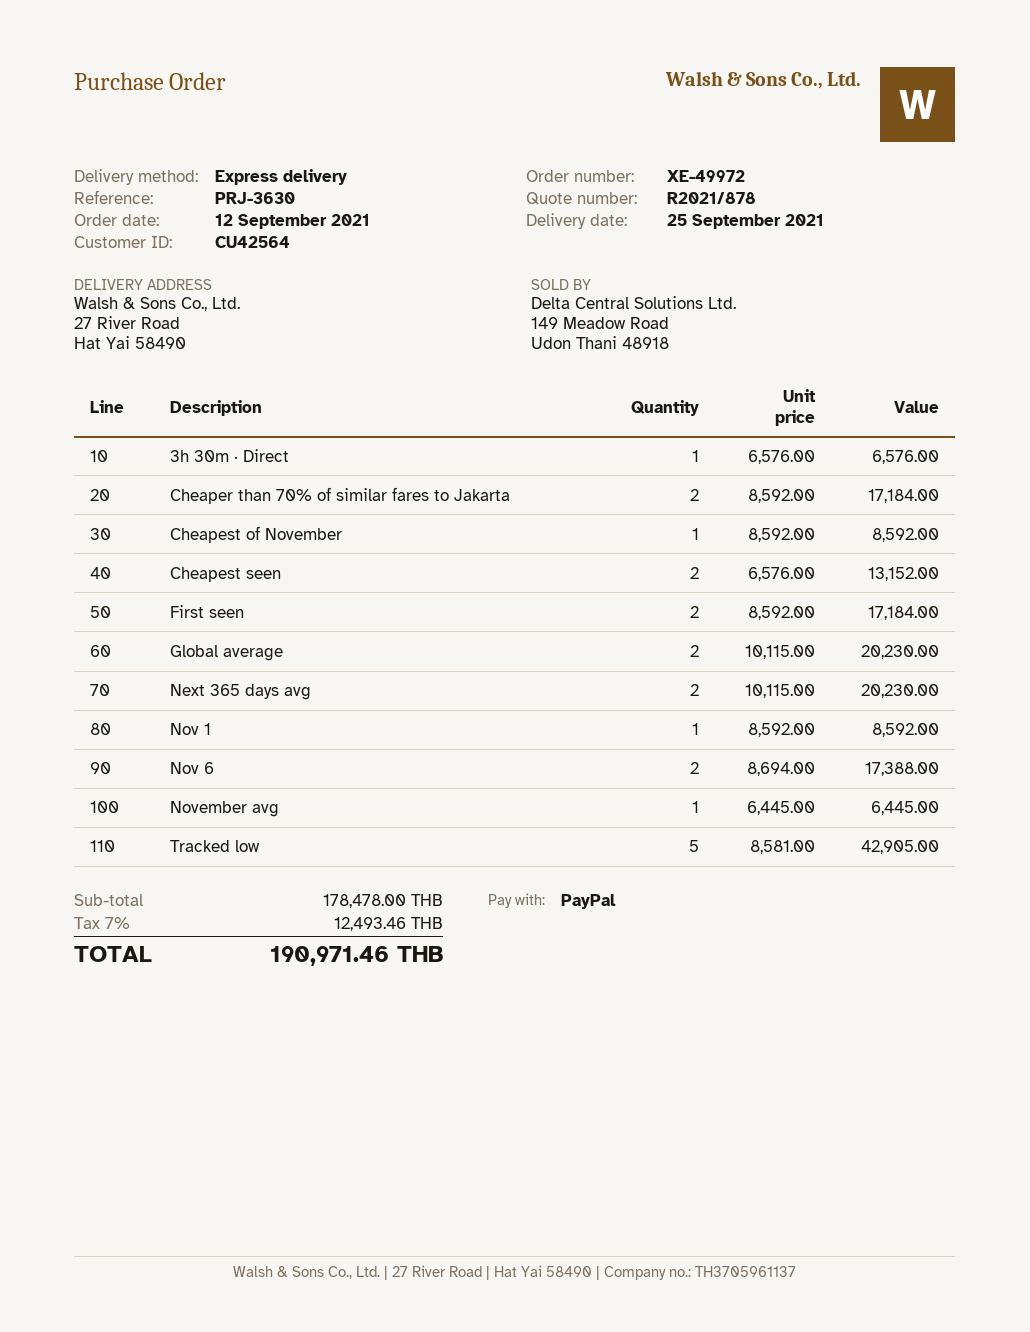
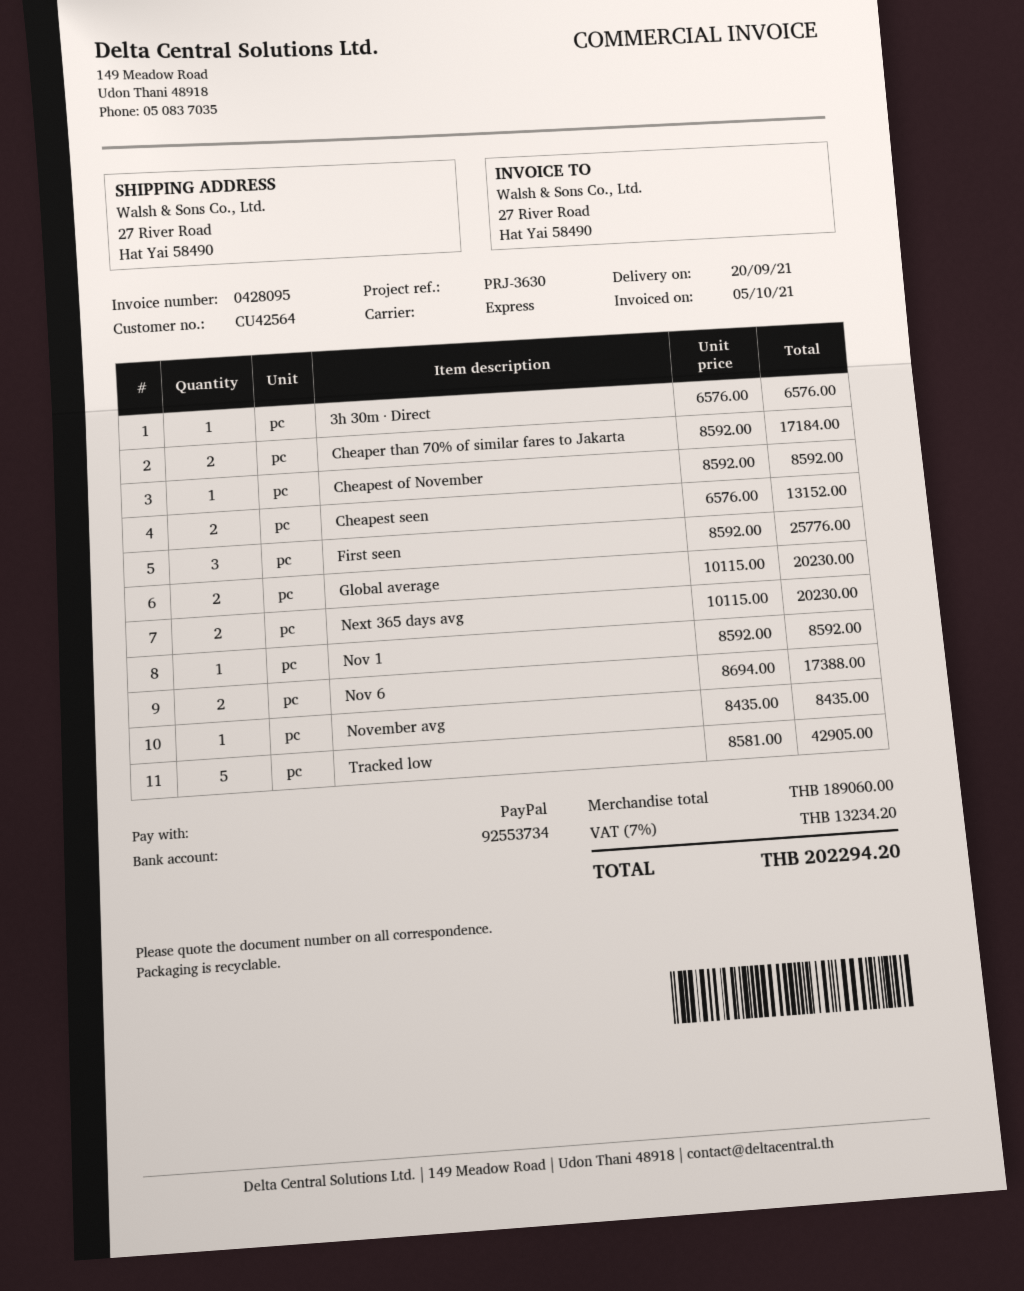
delivery date: 2021-09-25 -> 2021-09-20
First seen: 2 x 8592.00 = 17184.00 -> 3 x 8592.00 = 25776.00
November avg: 1 x 6445.00 = 6445.00 -> 1 x 8435.00 = 8435.00
subtotal: 178478.00 -> 189060.00
tax: 7% = 12493.46 -> 7% = 13234.20
total: 190971.46 -> 202294.20

